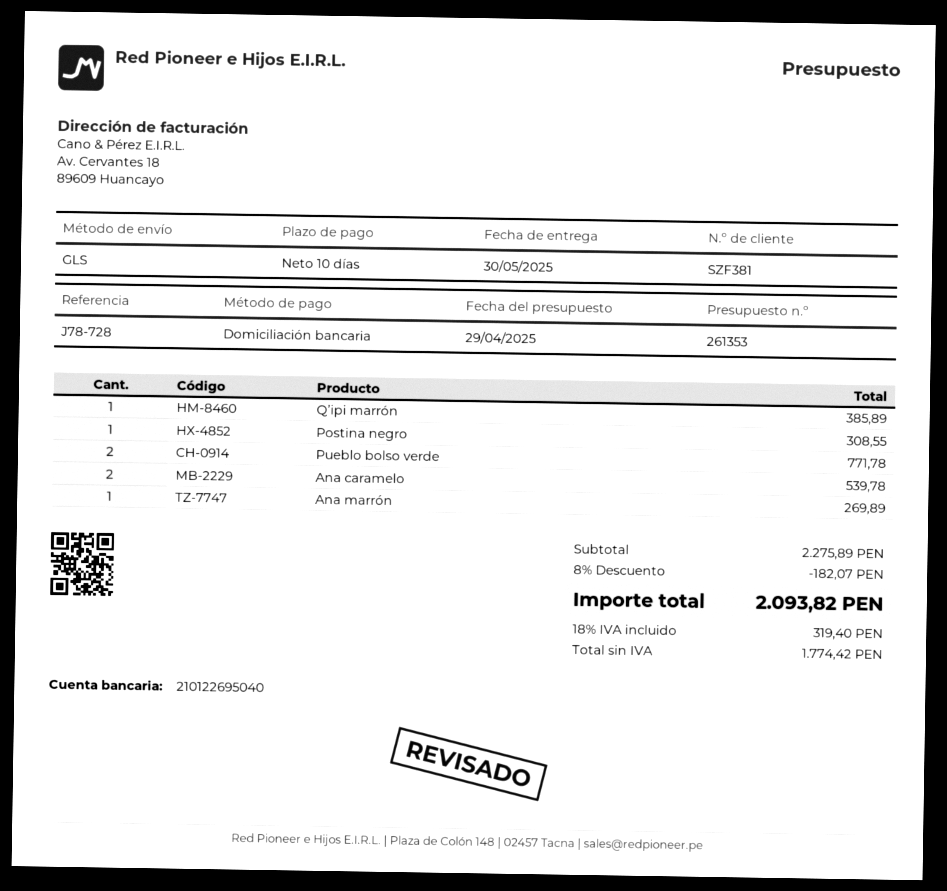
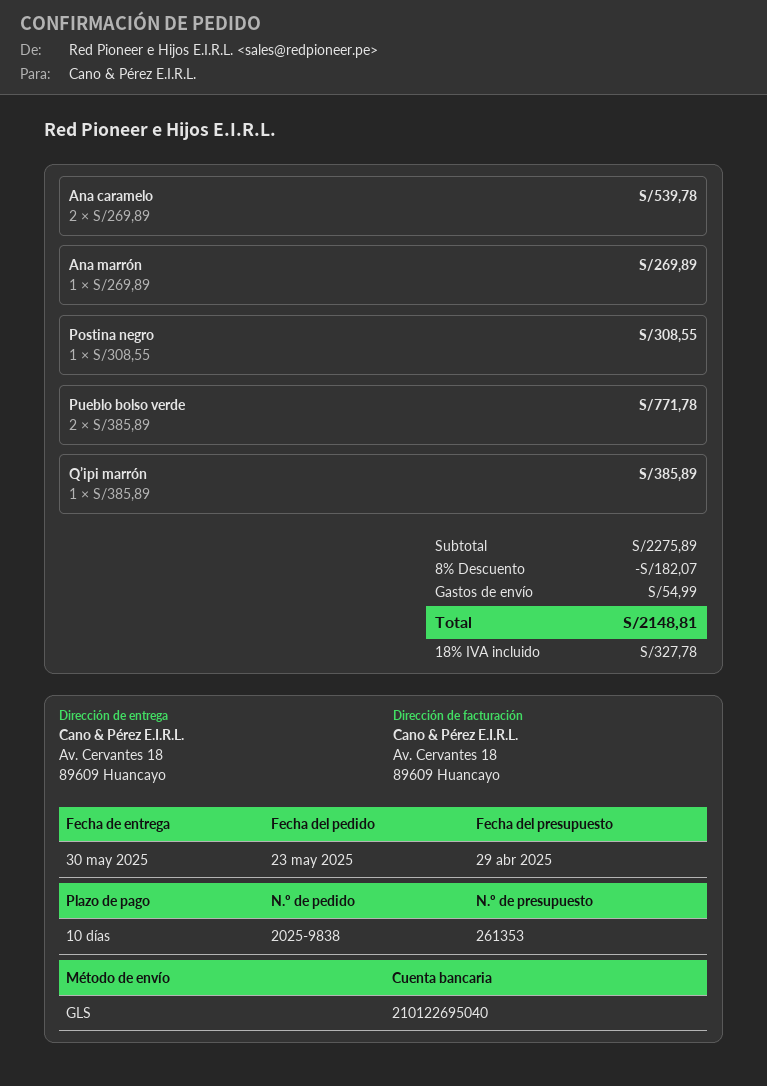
shipping: none -> 54.99
tax: 18% = 319.40 -> 18% = 327.78
total: 2093.82 -> 2148.81

